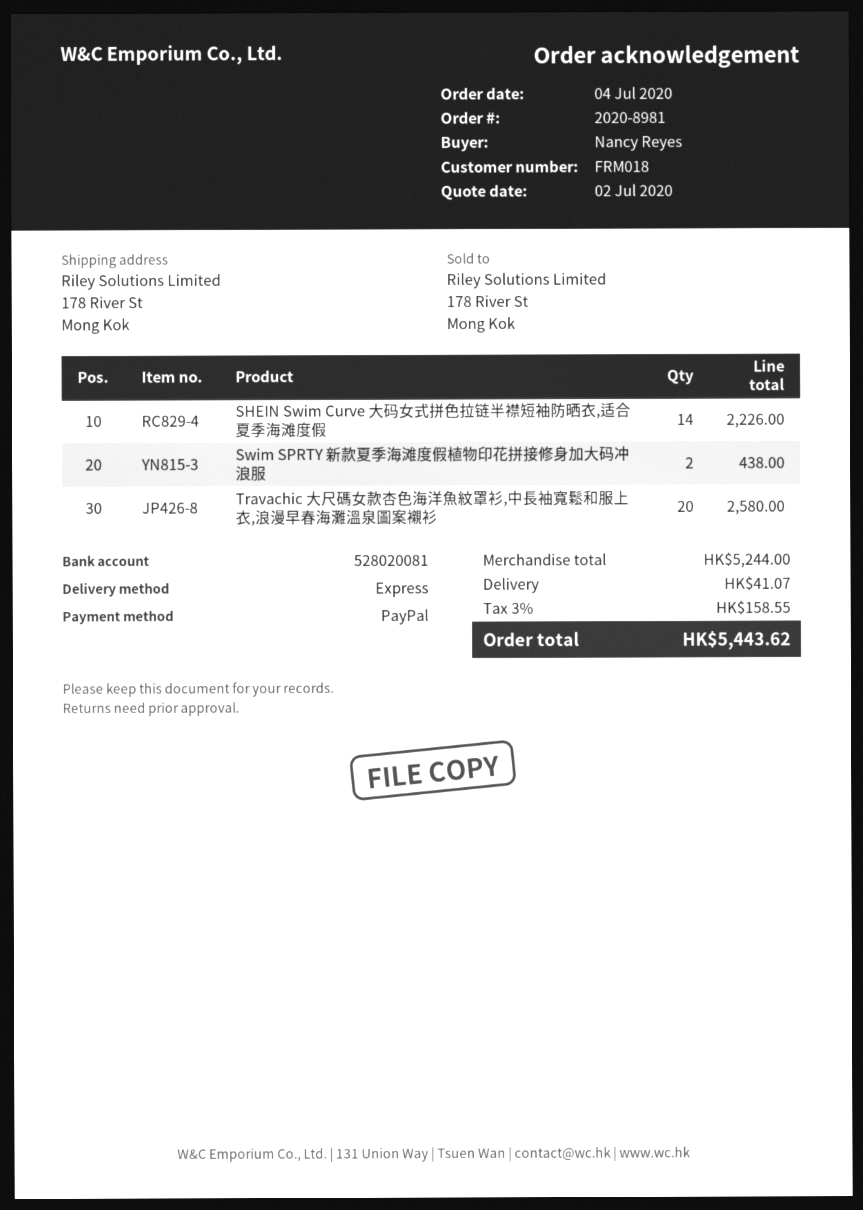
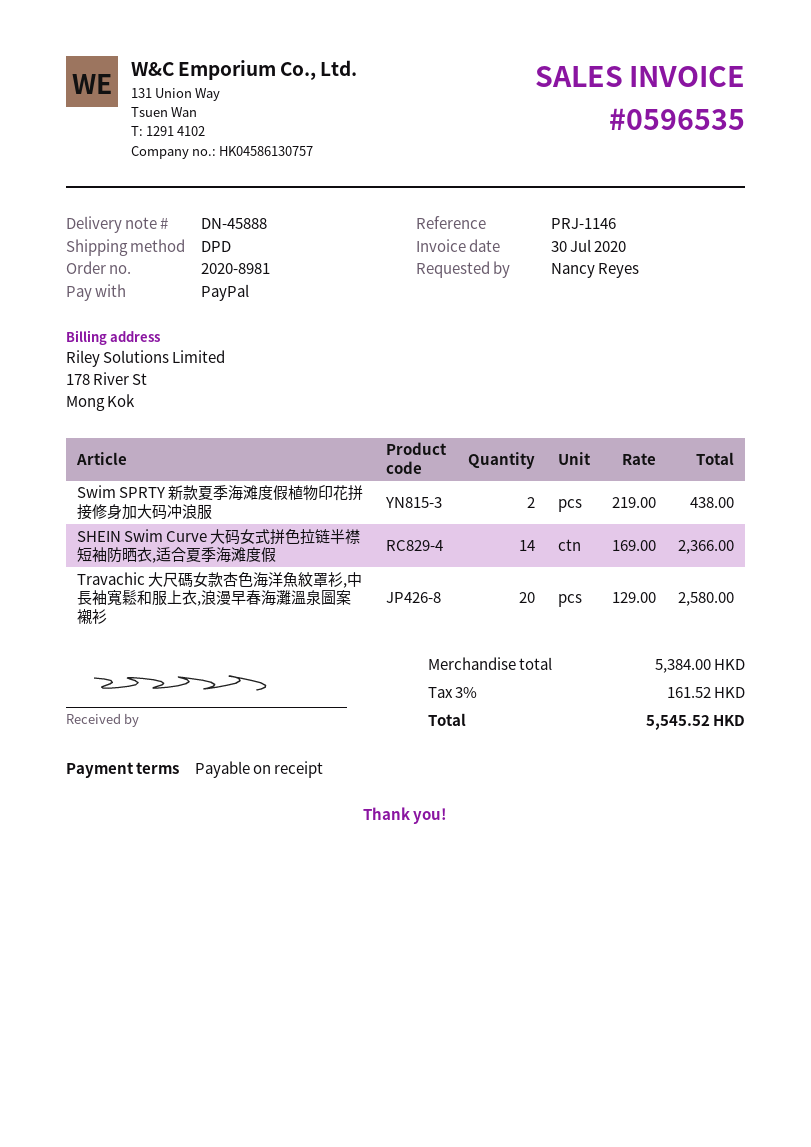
shipping method: express -> DPD
SHEIN Swim Curve 大码女式拼色拉链半襟短袖防晒衣,适合夏季海滩度假: 14 for 2226.00 -> 14 for 2366.00
subtotal: 5244.00 -> 5384.00
shipping: 41.07 -> none
tax: 3% = 158.55 -> 3% = 161.52
total: 5443.62 -> 5545.52

